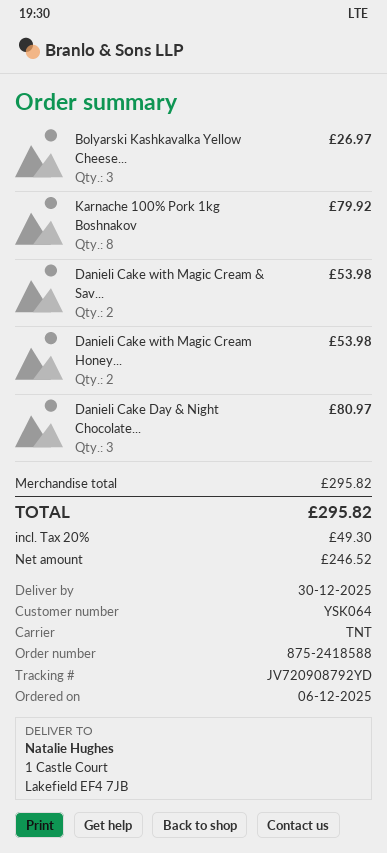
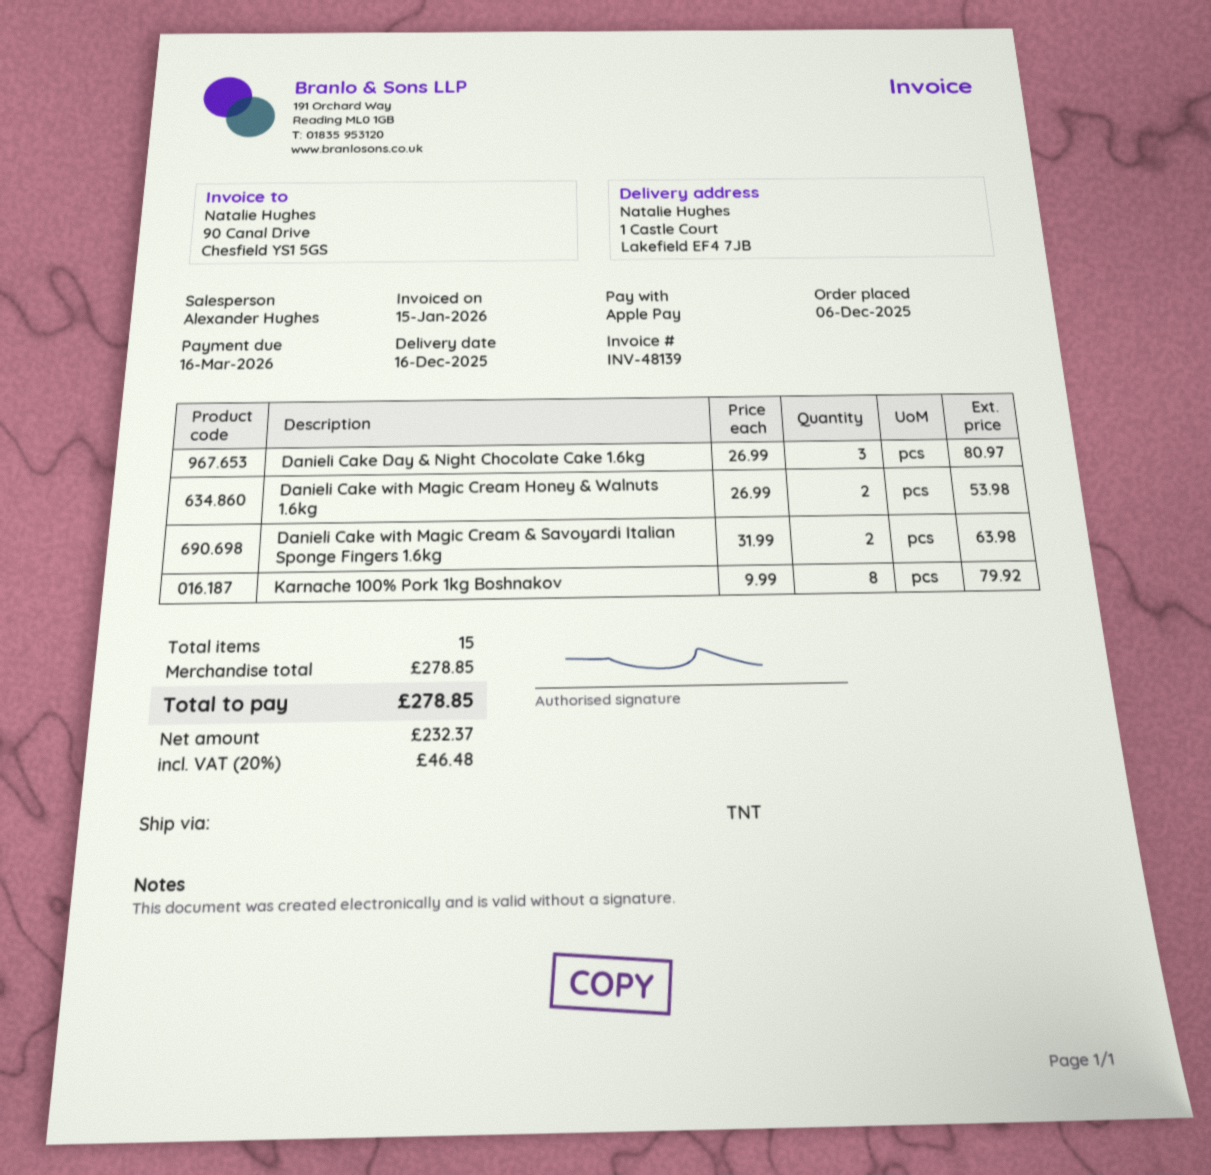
delivery date: 2025-12-30 -> 2025-12-16
Bolyarski Kashkavalka Yellow Cheese...: 3 for 26.97 -> none
Danieli Cake with Magic Cream & Sav...: 2 for 53.98 -> 2 for 63.98
subtotal: 295.82 -> 278.85
net: 246.52 -> 232.37
tax: 20% = 49.30 -> 20% = 46.48
total: 295.82 -> 278.85

